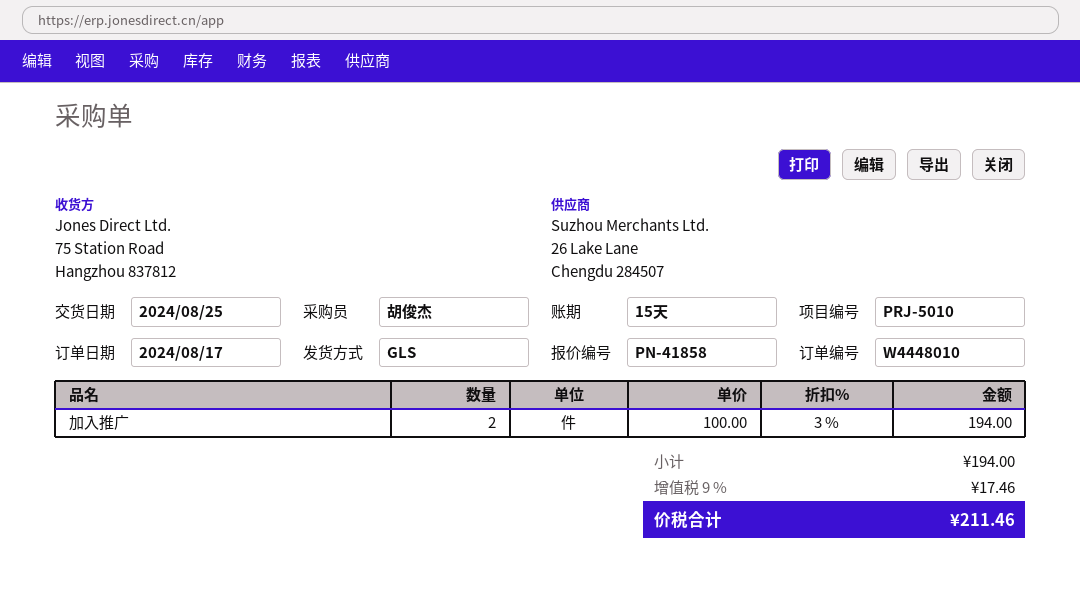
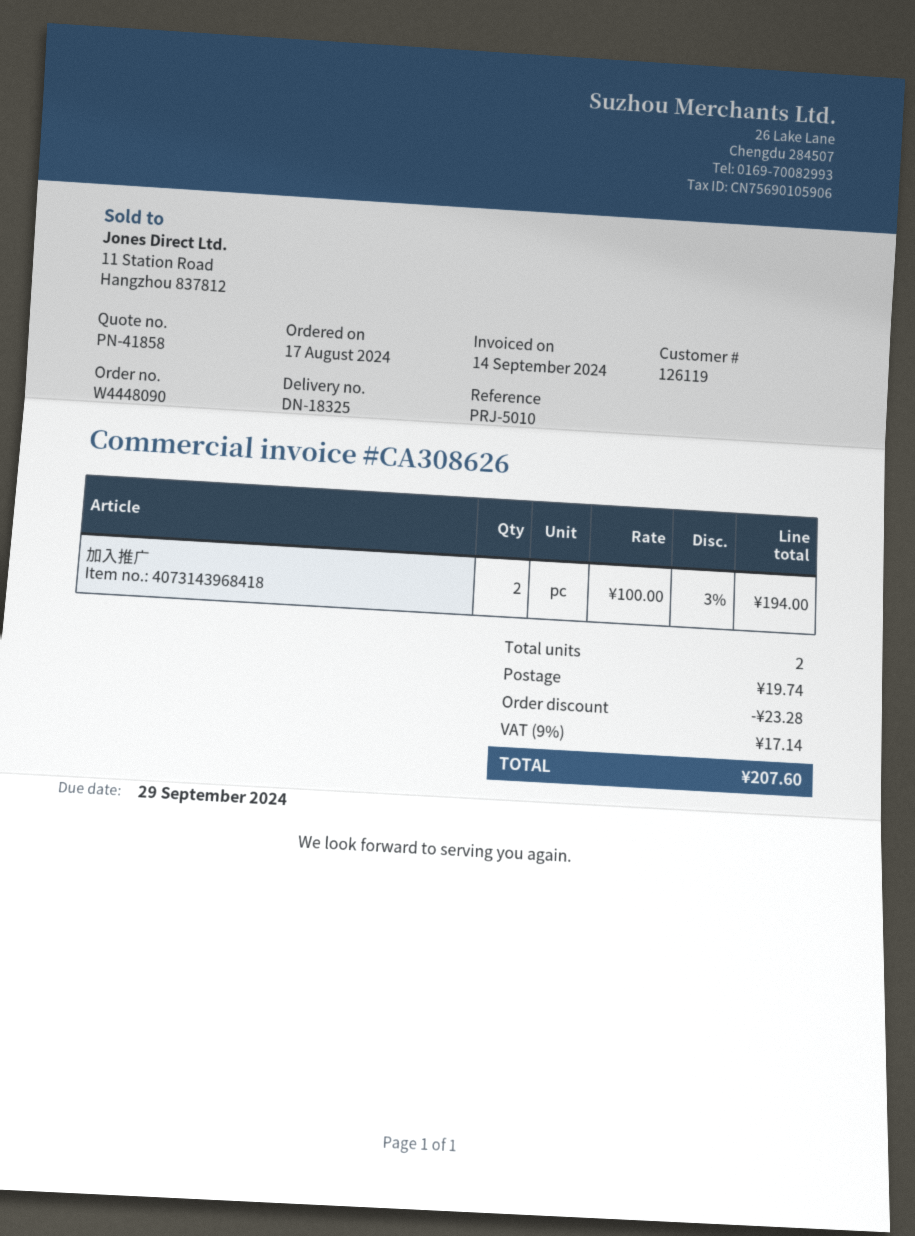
order number: W4448010 -> W4448090
discount: none -> 23.28
shipping: none -> 19.74
tax: 9% = 17.46 -> 9% = 17.14
total: 211.46 -> 207.60

